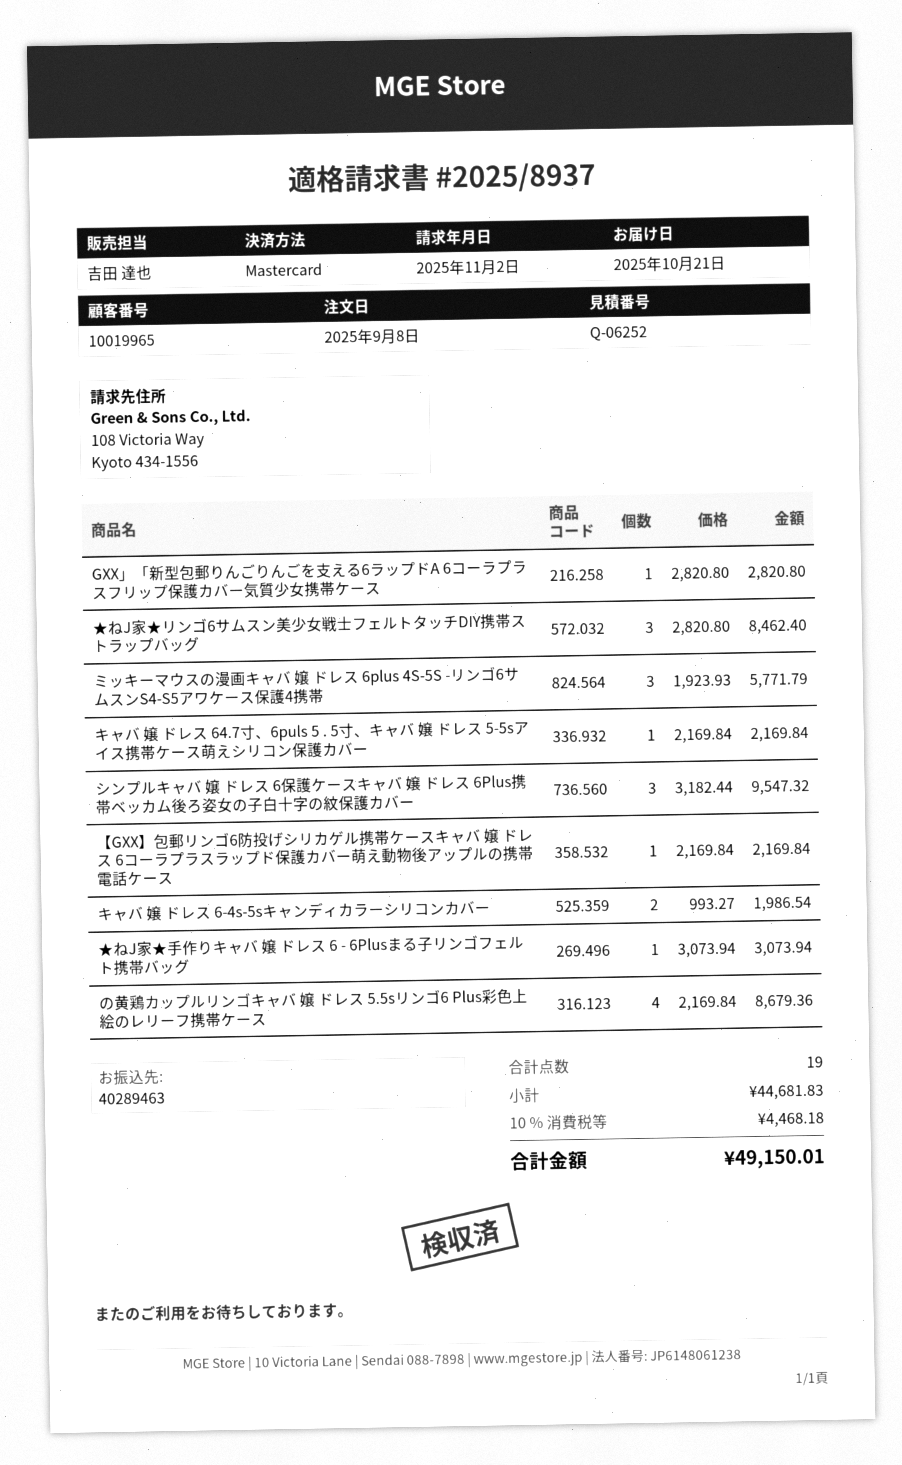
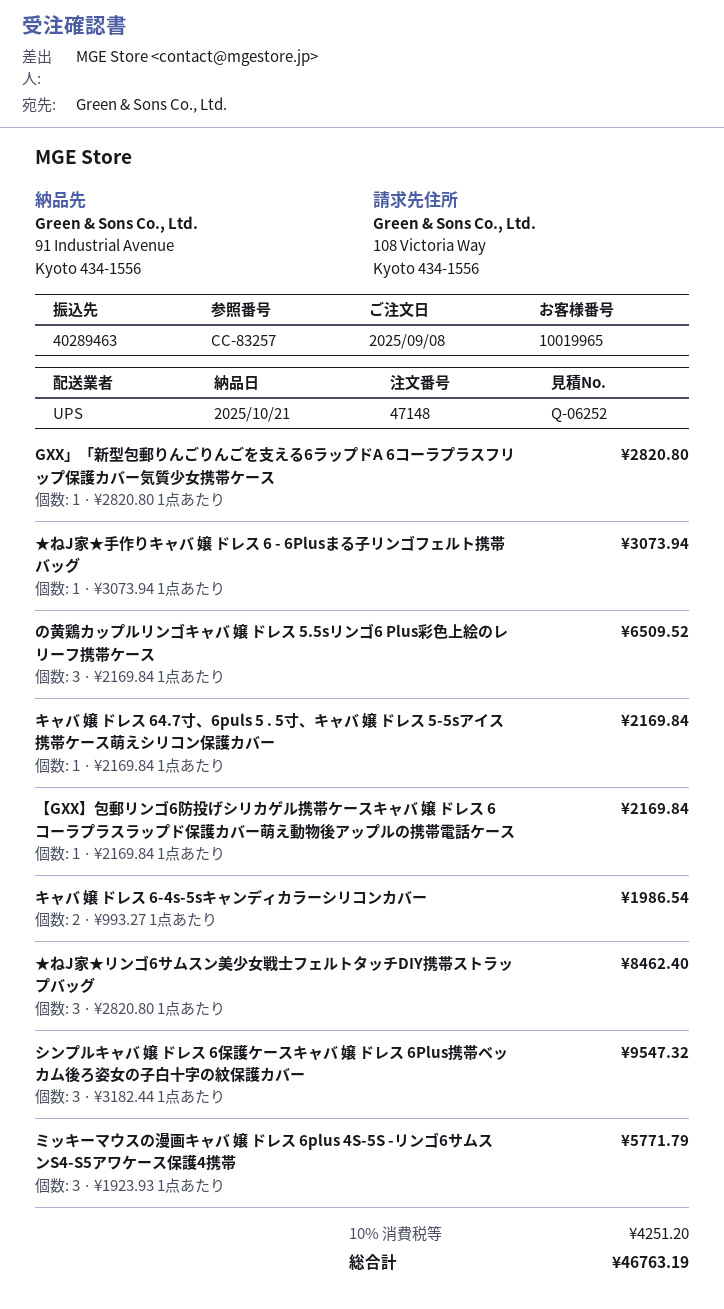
の黄鶏カップルリンゴキャバ 嬢 ドレス 5.5sリンゴ6 Plus彩色上絵のレリーフ携帯ケース: 4 x 2169.84 = 8679.36 -> 3 x 2169.84 = 6509.52
tax: 10% = 4468.18 -> 10% = 4251.20
total: 49150.01 -> 46763.19

